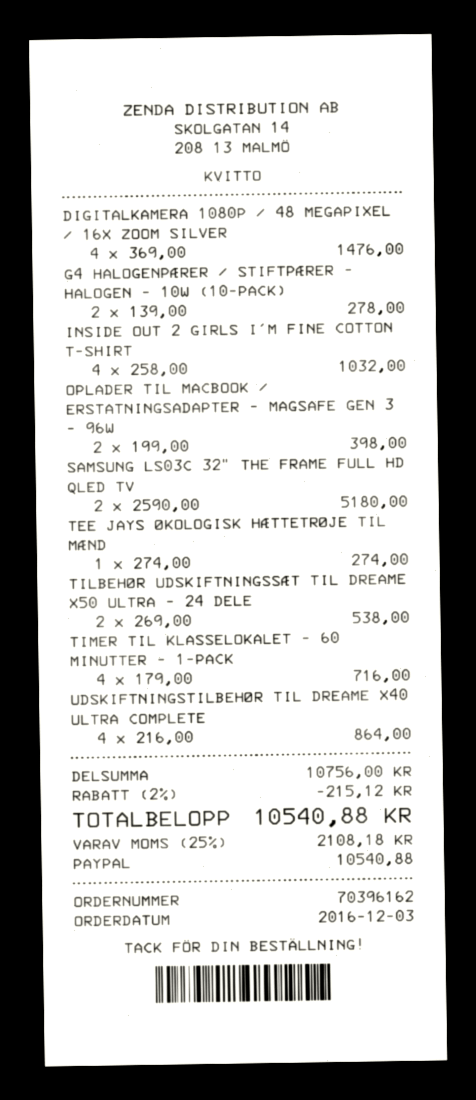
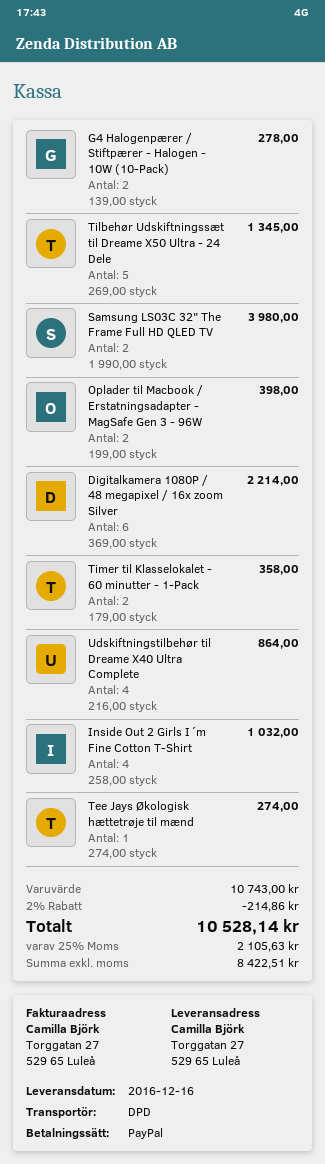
DIGITALKAMERA 1080P / 48 MEGAPIXEL / 16X ZOOM SILVER: 4 x 369.00 = 1476.00 -> 6 x 369.00 = 2214.00
SAMSUNG LS03C 32" THE FRAME FULL HD QLED TV: 2 x 2590.00 = 5180.00 -> 2 x 1990.00 = 3980.00
TILBEHØR UDSKIFTNINGSSÆT TIL DREAME X50 ULTRA - 24 DELE: 2 x 269.00 = 538.00 -> 5 x 269.00 = 1345.00
TIMER TIL KLASSELOKALET - 60 MINUTTER - 1-PACK: 4 x 179.00 = 716.00 -> 2 x 179.00 = 358.00
subtotal: 10756.00 -> 10743.00
discount: 2% = 215.12 -> 2% = 214.86
tax: 25% = 2108.18 -> 25% = 2105.63
total: 10540.88 -> 10528.14

